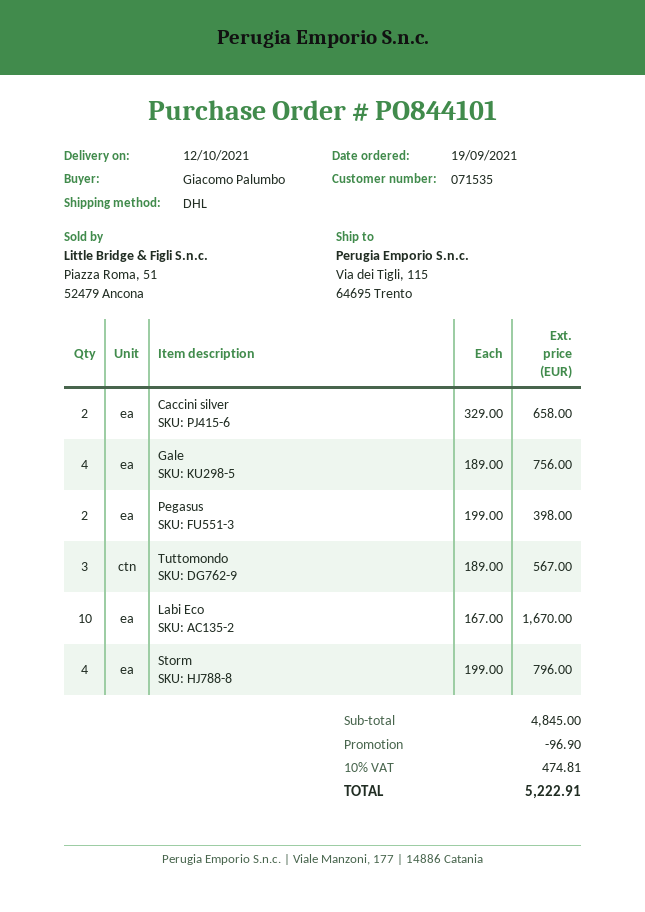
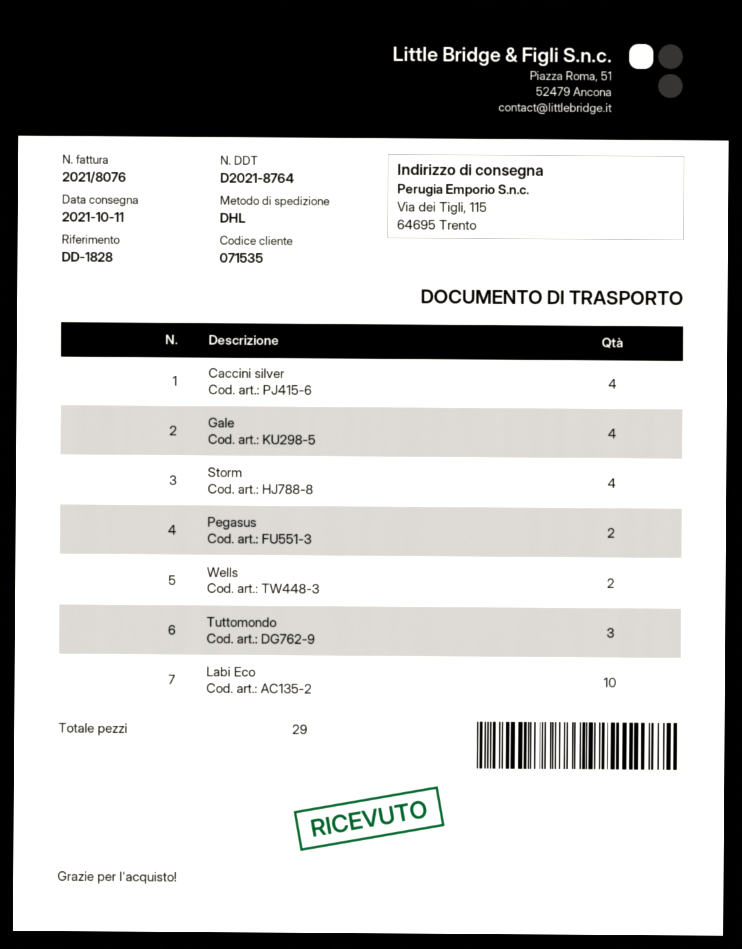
delivery date: 2021-10-12 -> 2021-10-11
Caccini silver: 2 -> 4
Wells: none -> 2

